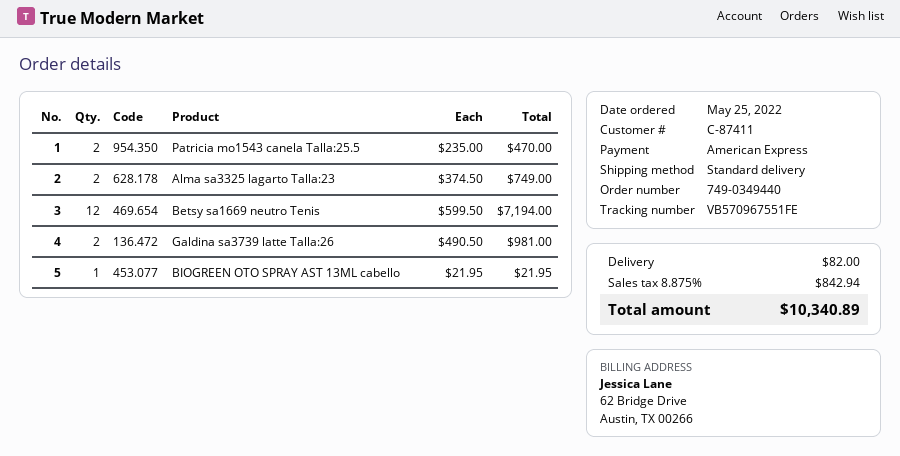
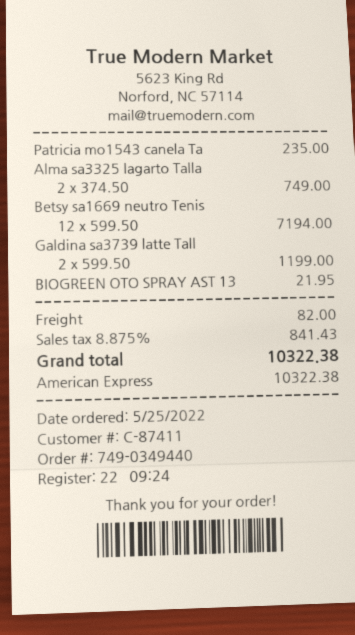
Patricia mo1543 canela Talla:25.5: 2 x 235.00 = 470.00 -> 1 x 235.00 = 235.00
Galdina sa3739 latte Talla:26: 2 x 490.50 = 981.00 -> 2 x 599.50 = 1199.00
tax: 8.875% = 842.94 -> 8.875% = 841.43
total: 10340.89 -> 10322.38

